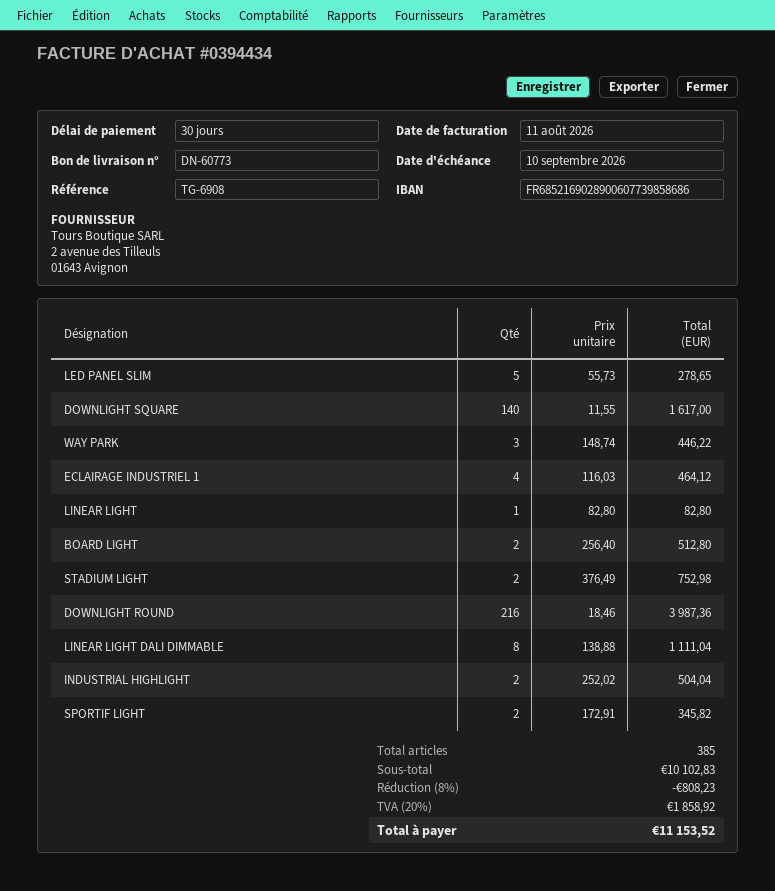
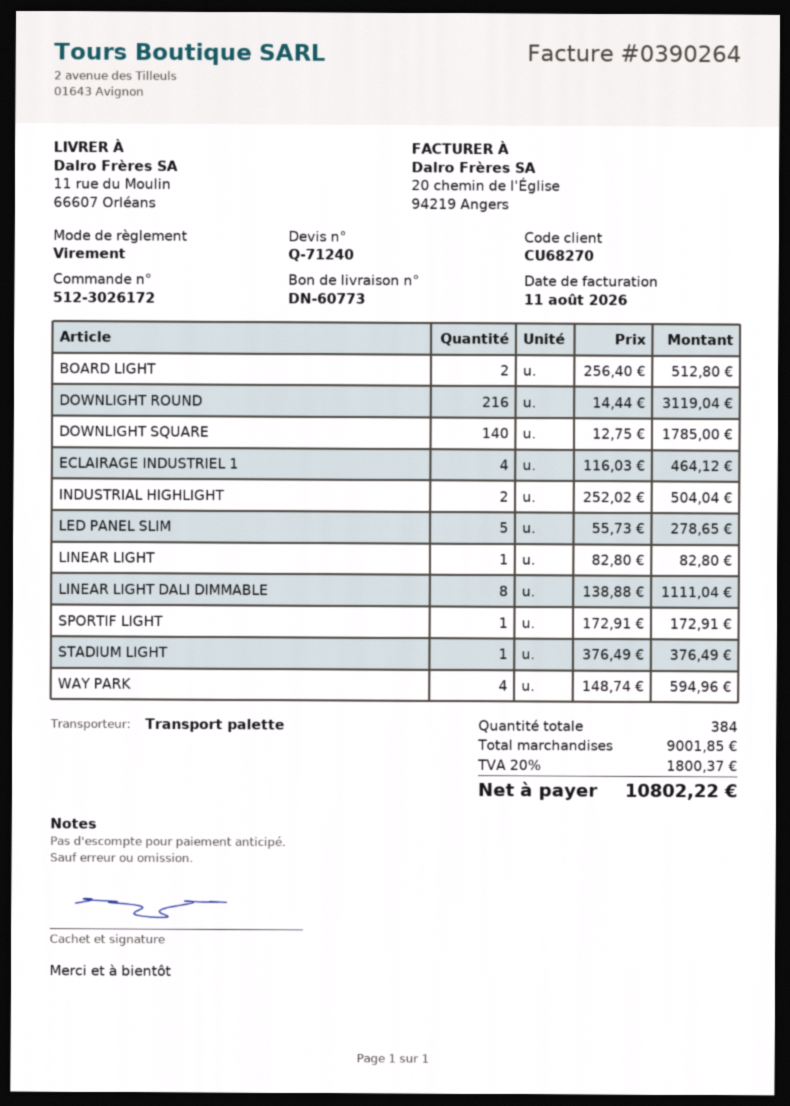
invoice number: 0394434 -> 0390264
DOWNLIGHT SQUARE: 140 x 11.55 = 1617.00 -> 140 x 12.75 = 1785.00
WAY PARK: 3 x 148.74 = 446.22 -> 4 x 148.74 = 594.96
STADIUM LIGHT: 2 x 376.49 = 752.98 -> 1 x 376.49 = 376.49
DOWNLIGHT ROUND: 216 x 18.46 = 3987.36 -> 216 x 14.44 = 3119.04
SPORTIF LIGHT: 2 x 172.91 = 345.82 -> 1 x 172.91 = 172.91
total quantity: 385 -> 384
subtotal: 10102.83 -> 9001.85
discount: 8% = 808.23 -> none
tax: 20% = 1858.92 -> 20% = 1800.37
total: 11153.52 -> 10802.22

